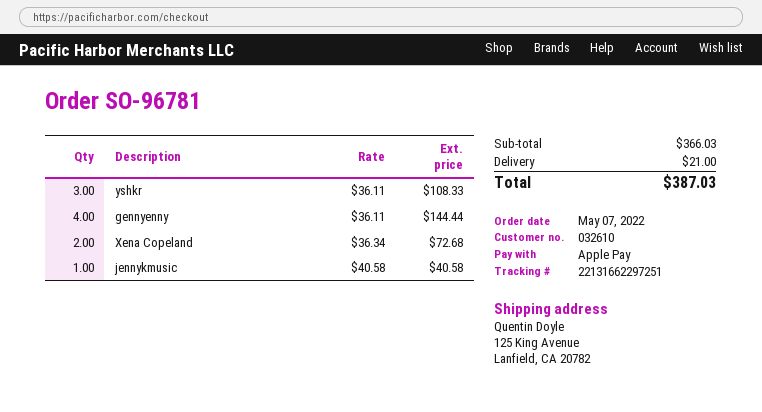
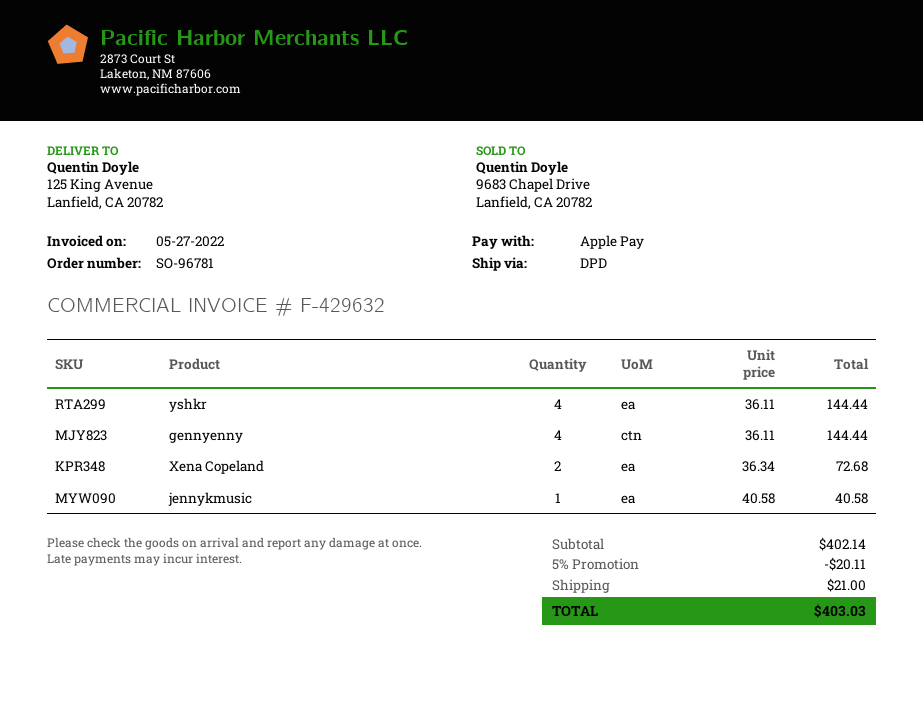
yshkr: 3 x 36.11 = 108.33 -> 4 x 36.11 = 144.44
subtotal: 366.03 -> 402.14
discount: none -> 5% = 20.11
total: 387.03 -> 403.03

